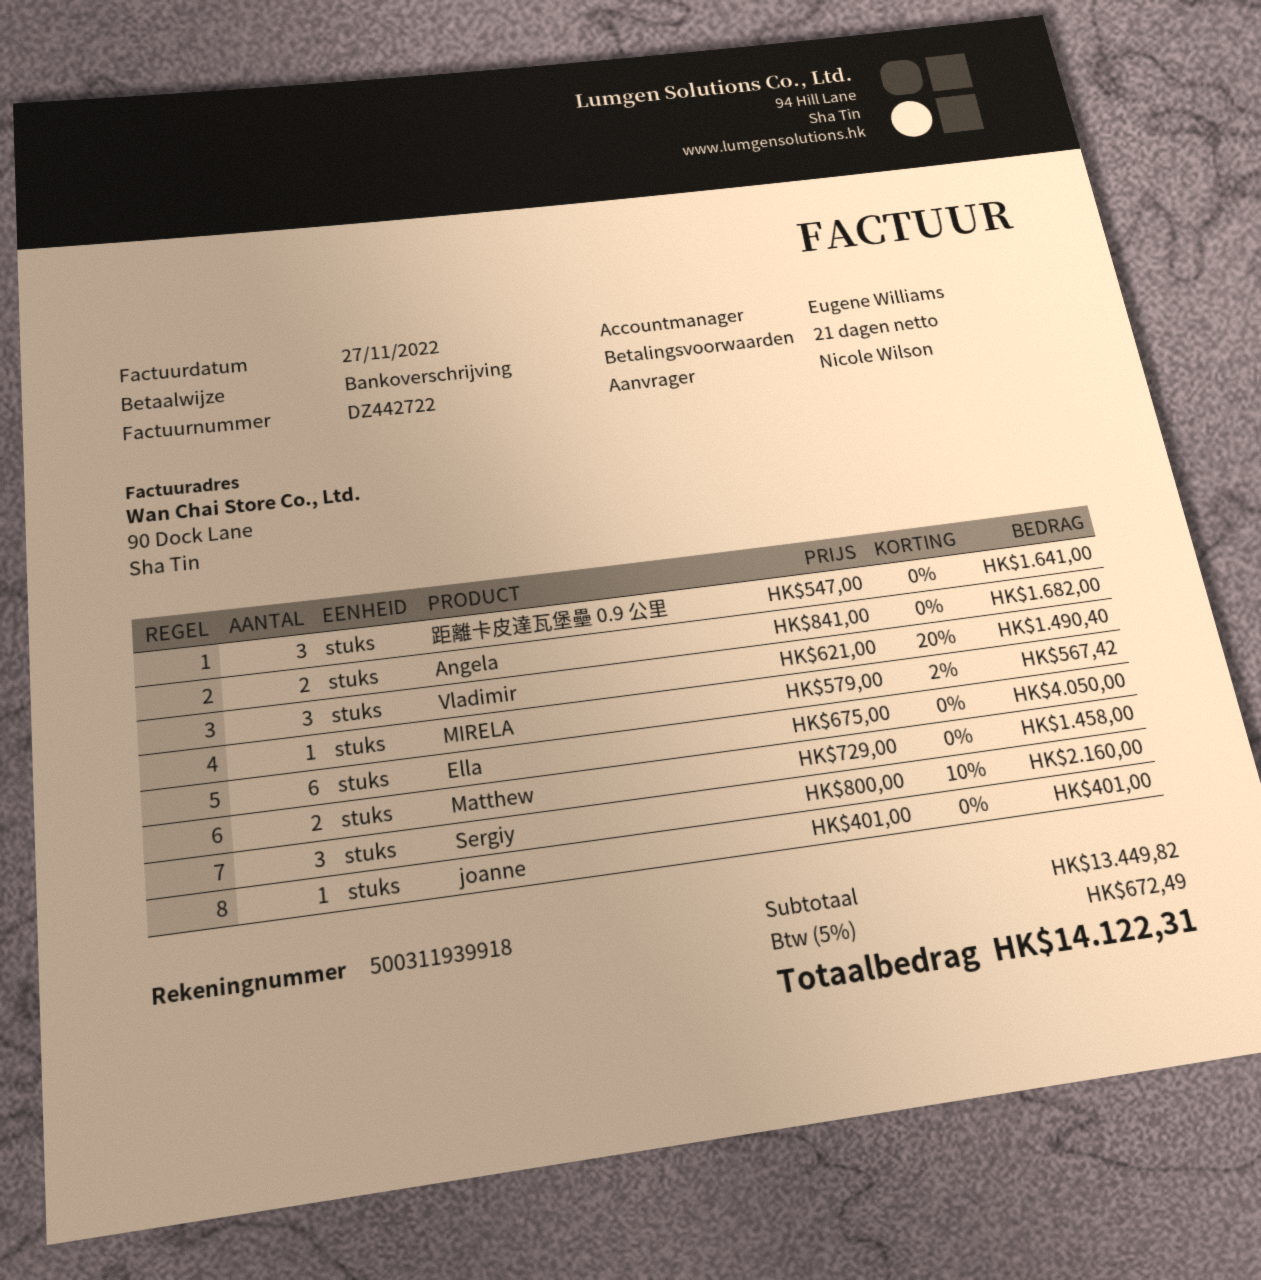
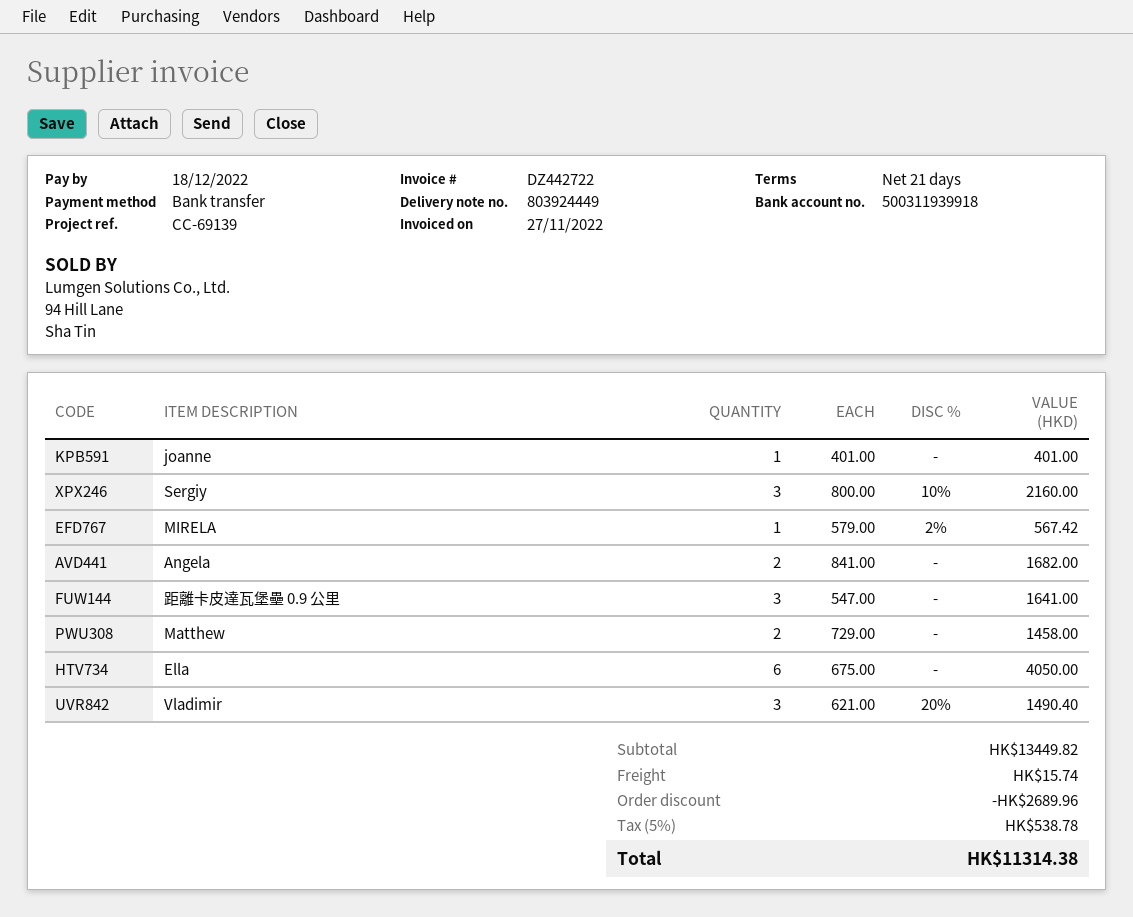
discount: none -> 2689.96
shipping: none -> 15.74
tax: 5% = 672.49 -> 5% = 538.78
total: 14122.31 -> 11314.38

